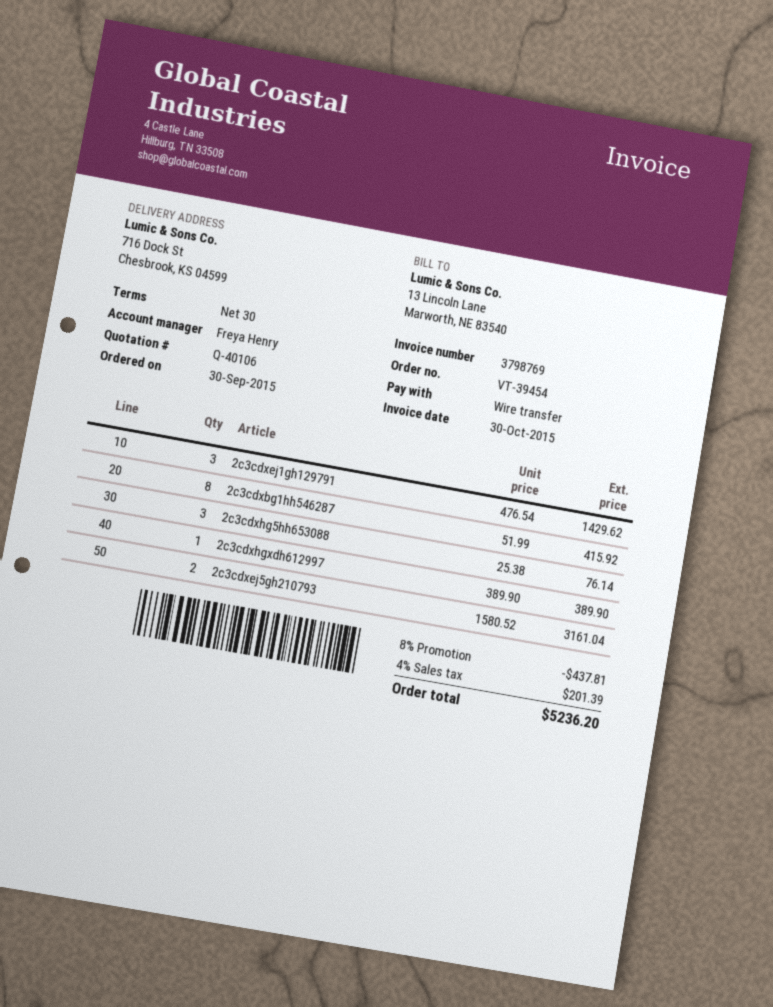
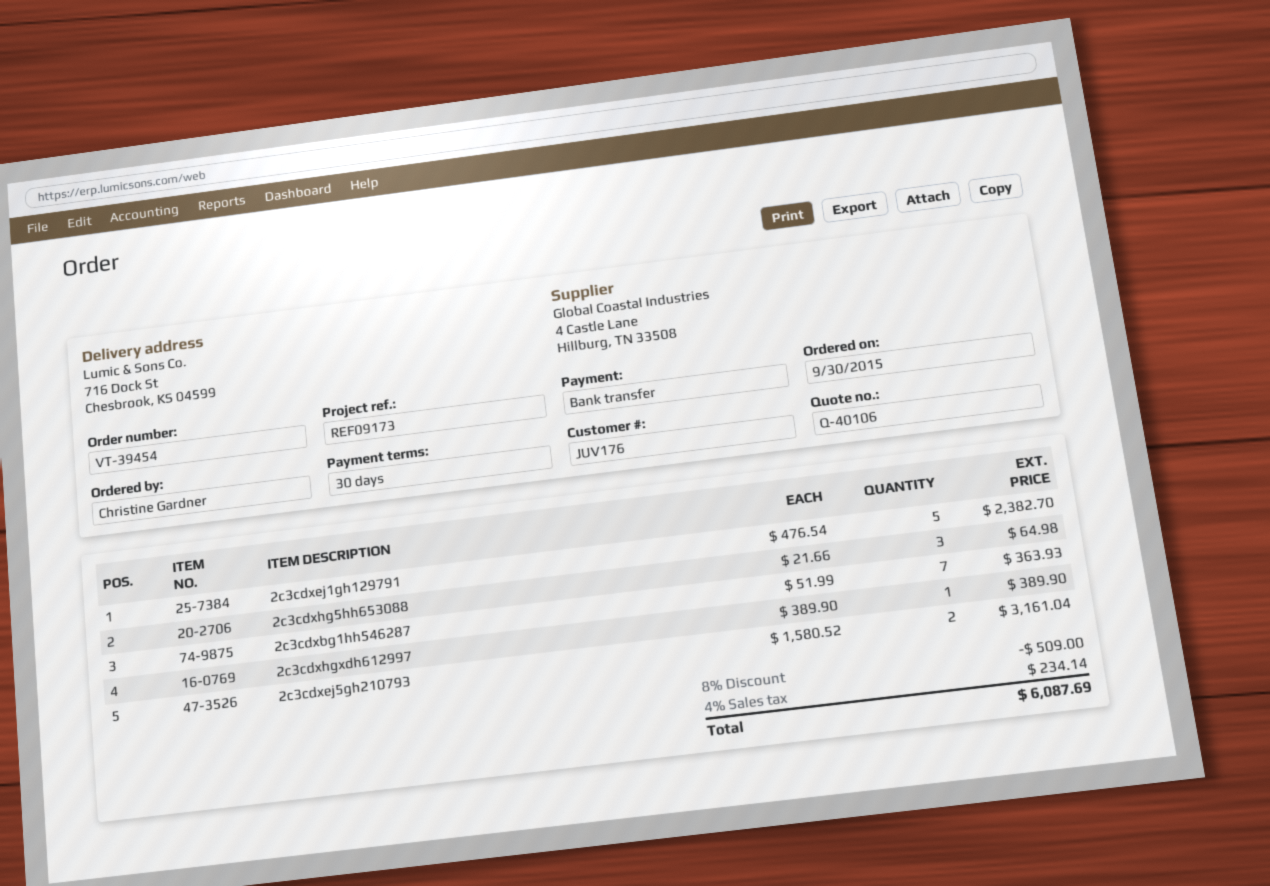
2c3cdxej1gh129791: 3 x 476.54 = 1429.62 -> 5 x 476.54 = 2382.70
2c3cdxbg1hh546287: 8 x 51.99 = 415.92 -> 7 x 51.99 = 363.93
2c3cdxhg5hh653088: 3 x 25.38 = 76.14 -> 3 x 21.66 = 64.98
discount: 8% = 437.81 -> 8% = 509.00
tax: 4% = 201.39 -> 4% = 234.14
total: 5236.20 -> 6087.69

